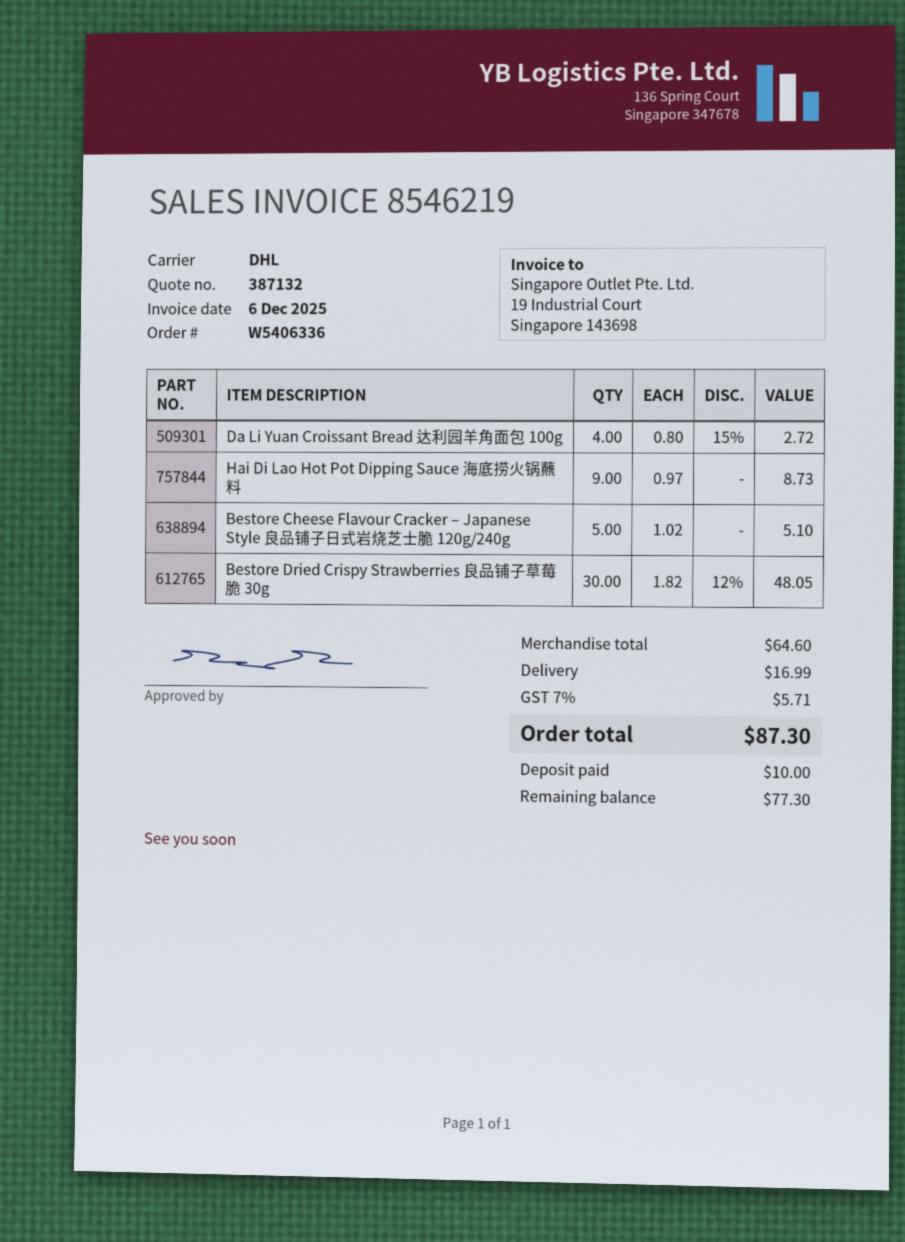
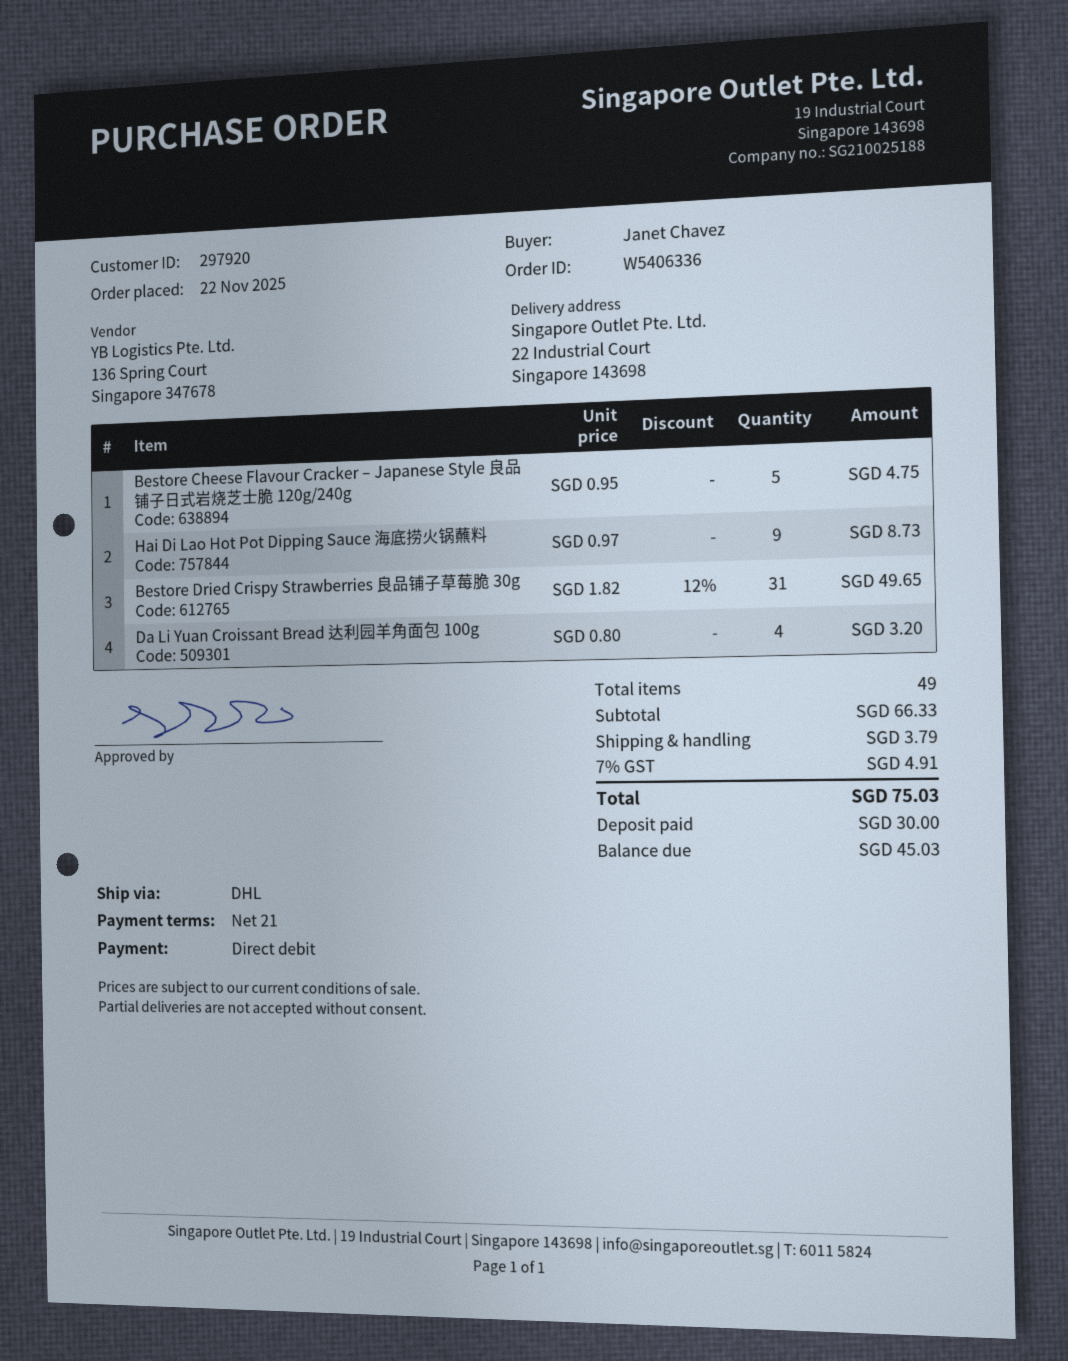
Da Li Yuan Croissant Bread 达利园羊角面包 100g: 4 x 0.80 - 15% = 2.72 -> 4 x 0.80 = 3.20
Bestore Cheese Flavour Cracker – Japanese Style 良品铺子日式岩烧芝士脆 120g/240g: 5 x 1.02 = 5.10 -> 5 x 0.95 = 4.75
Bestore Dried Crispy Strawberries 良品铺子草莓脆 30g: 30 x 1.82 - 12% = 48.05 -> 31 x 1.82 - 12% = 49.65
subtotal: 64.60 -> 66.33
shipping: 16.99 -> 3.79
tax: 7% = 5.71 -> 7% = 4.91
total: 87.30 -> 75.03
deposit: 10.00 -> 30.00
balance: 77.30 -> 45.03

